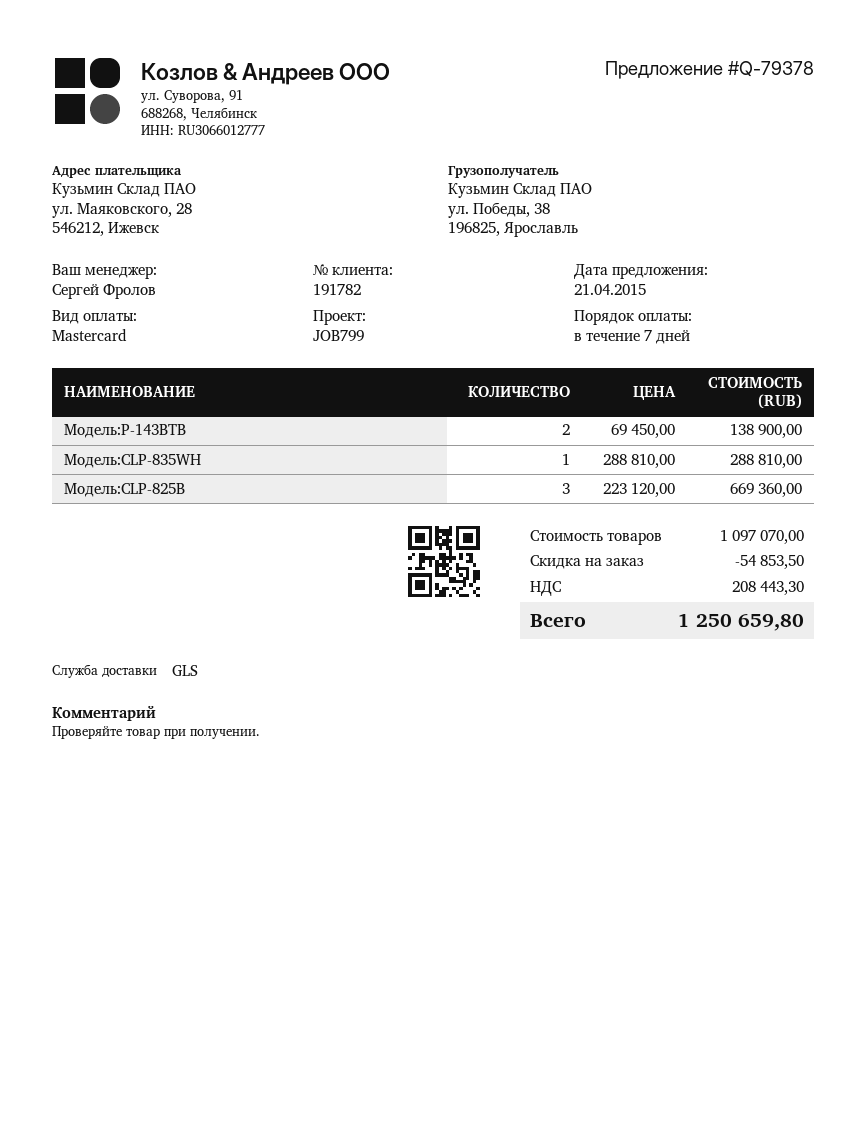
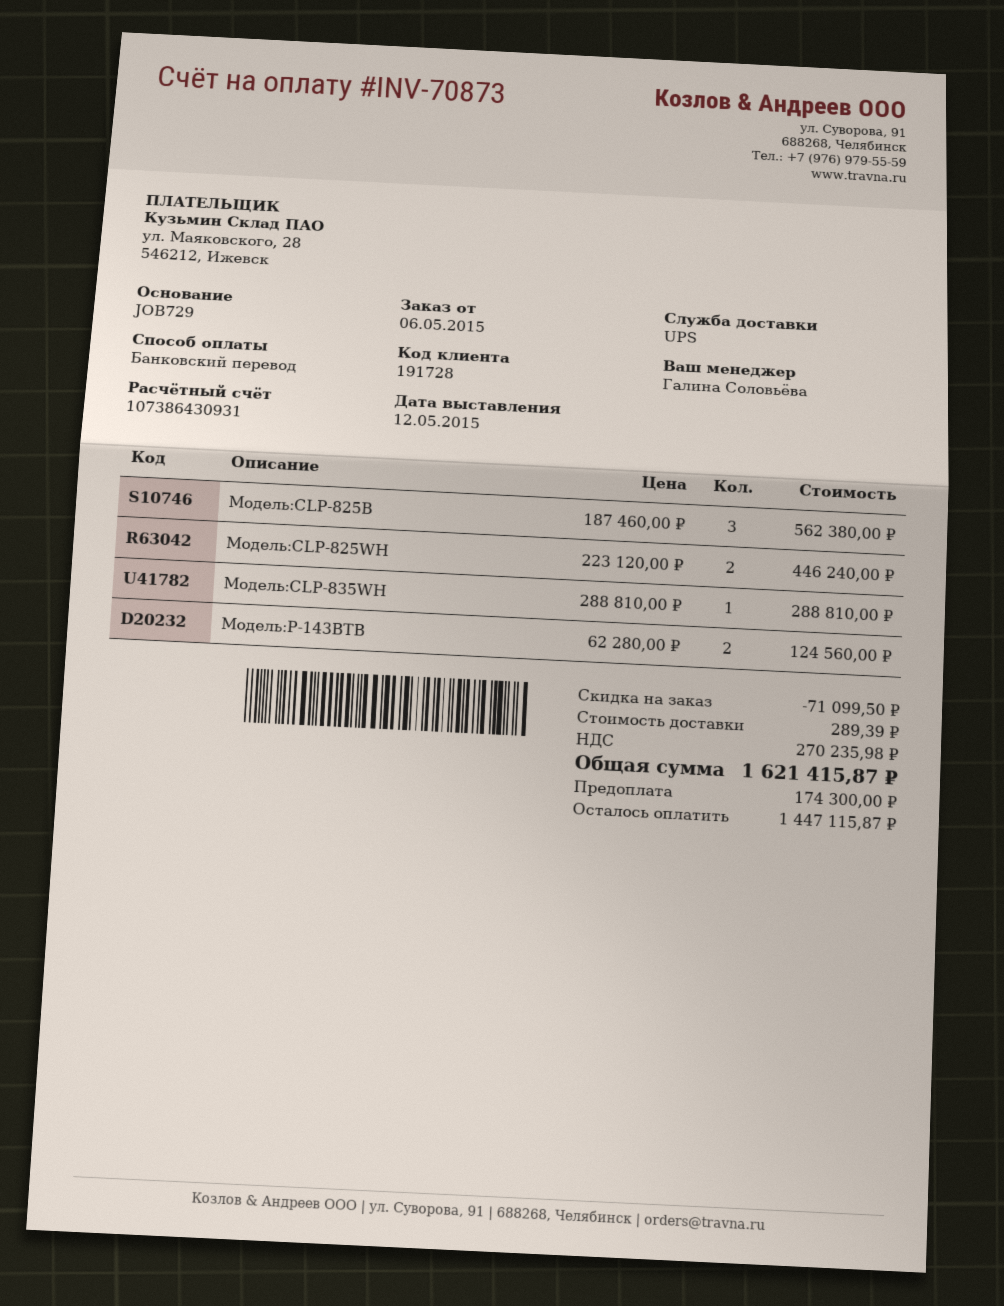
customer number: 191782 -> 191728
reference: JOB799 -> JOB729
sales rep: Сергей Фролов -> Галина Соловьёва
payment method: Mastercard -> bank transfer
shipping method: GLS -> UPS
Модель:P-143BTB: 2 x 69450.00 = 138900.00 -> 2 x 62280.00 = 124560.00
Модель:CLP-825B: 3 x 223120.00 = 669360.00 -> 3 x 187460.00 = 562380.00
Модель:CLP-825WH: none -> 2 x 223120.00 = 446240.00
discount: 54853.50 -> 71099.50
shipping: none -> 289.39
tax: 208443.30 -> 270235.98
total: 1250659.80 -> 1621415.87

